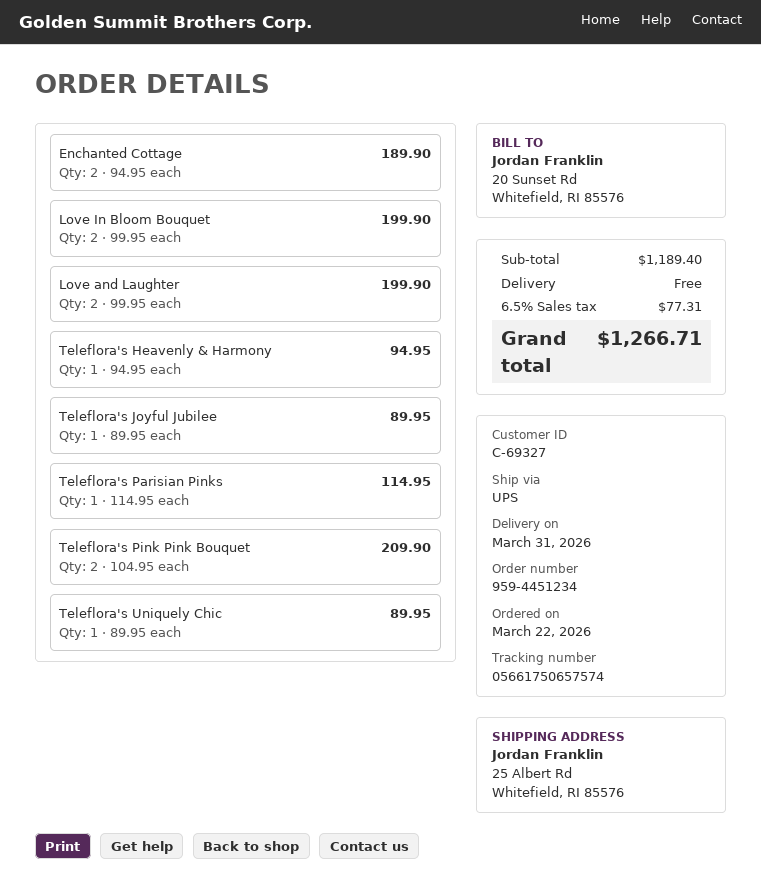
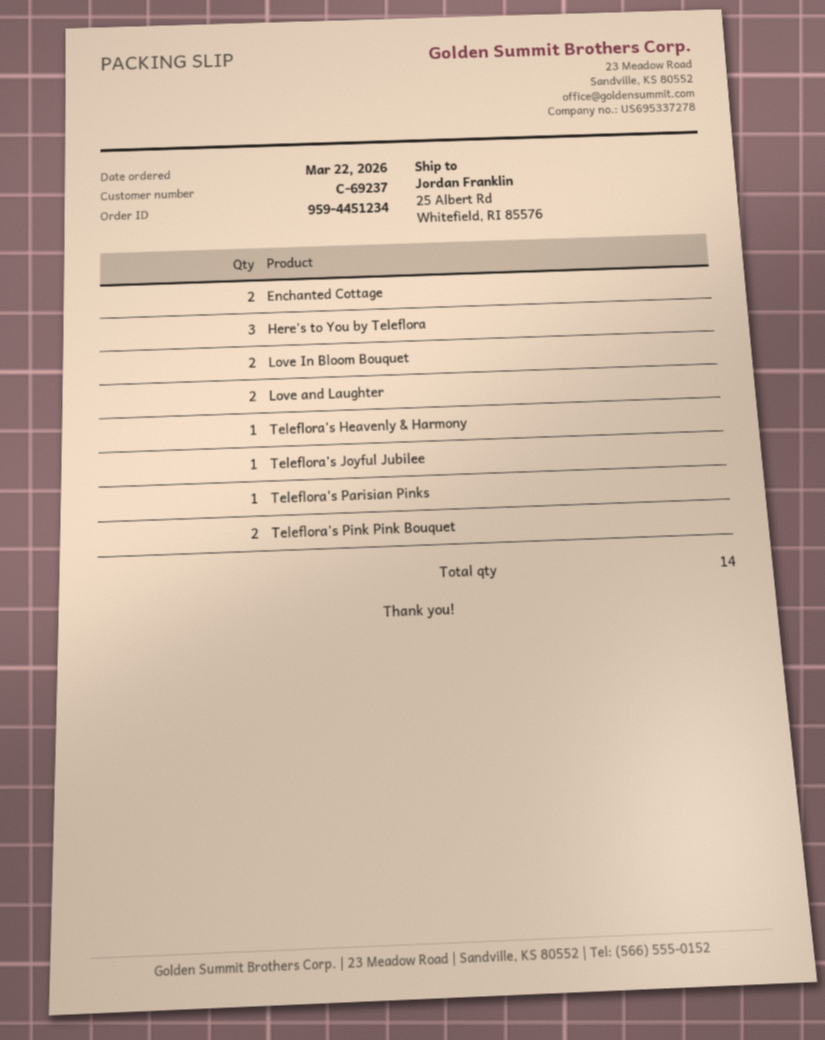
customer number: C-69327 -> C-69237
Teleflora's Uniquely Chic: 1 -> none
Here's to You by Teleflora: none -> 3

